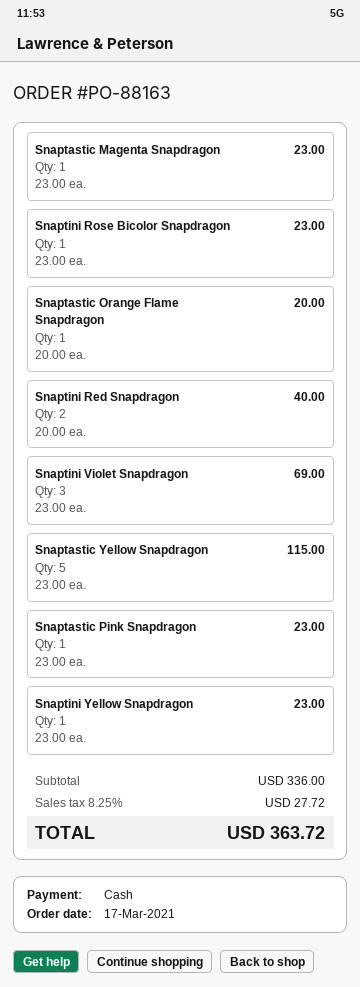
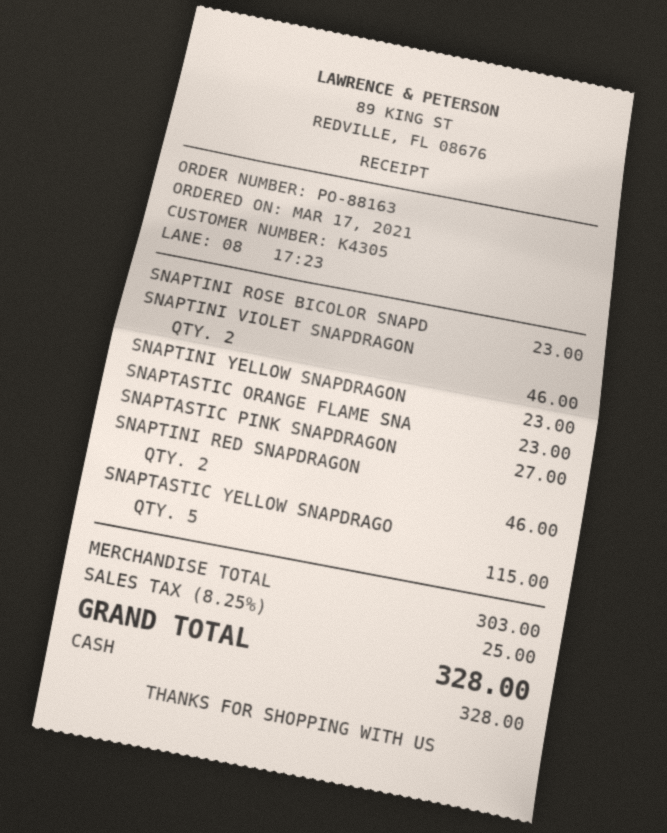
Snaptastic Magenta Snapdragon: 1 for 23.00 -> none
Snaptastic Orange Flame Snapdragon: 1 for 20.00 -> 1 for 23.00
Snaptini Red Snapdragon: 2 for 40.00 -> 2 for 46.00
Snaptini Violet Snapdragon: 3 for 69.00 -> 2 for 46.00
Snaptastic Pink Snapdragon: 1 for 23.00 -> 1 for 27.00
subtotal: 336.00 -> 303.00
tax: 8.25% = 27.72 -> 8.25% = 25.00
total: 363.72 -> 328.00

